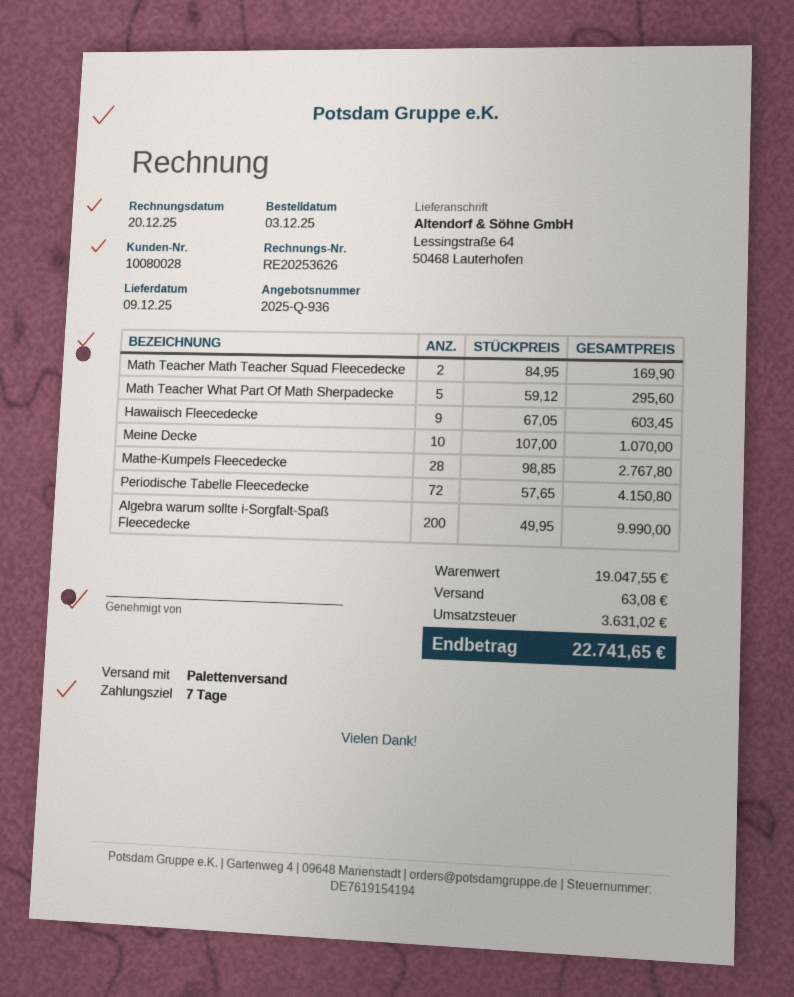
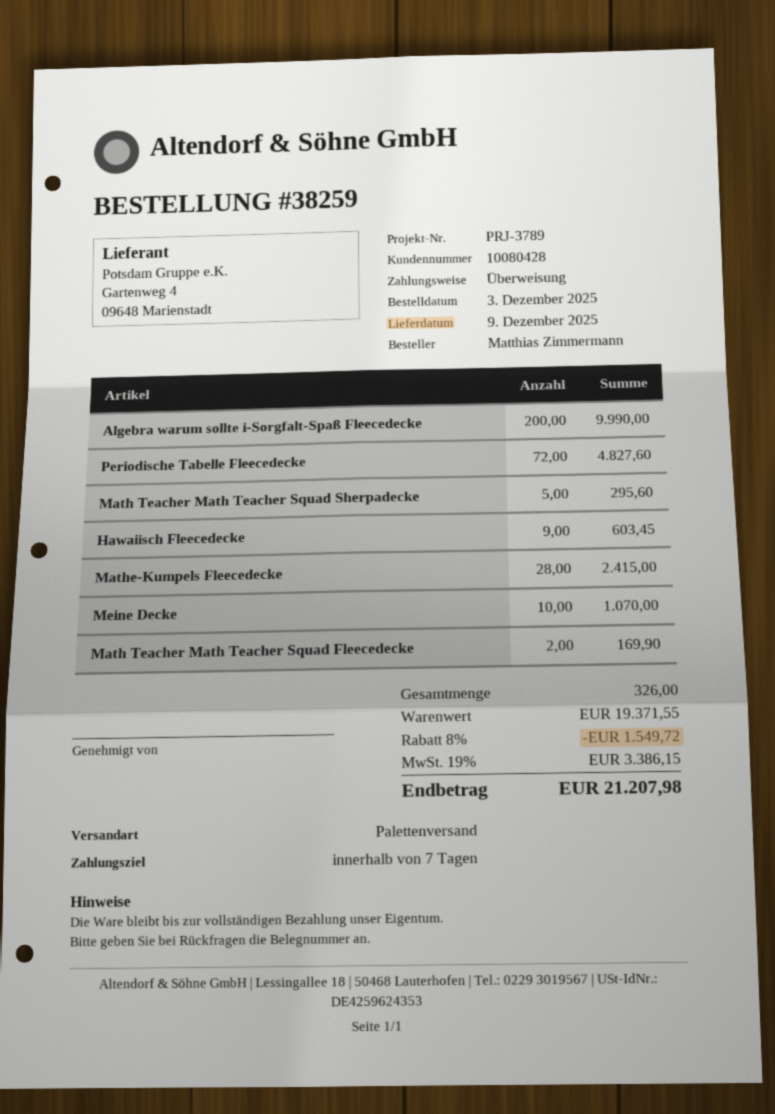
customer number: 10080028 -> 10080428
Math Teacher What Part Of Math Sherpadecke: 5 for 295.60 -> none
Mathe-Kumpels Fleecedecke: 28 for 2767.80 -> 28 for 2415.00
Periodische Tabelle Fleecedecke: 72 for 4150.80 -> 72 for 4827.60
Math Teacher Math Teacher Squad Sherpadecke: none -> 5 for 295.60
subtotal: 19047.55 -> 19371.55
discount: none -> 8% = 1549.72
shipping: 63.08 -> none
tax: 3631.02 -> 3386.15
total: 22741.65 -> 21207.98

